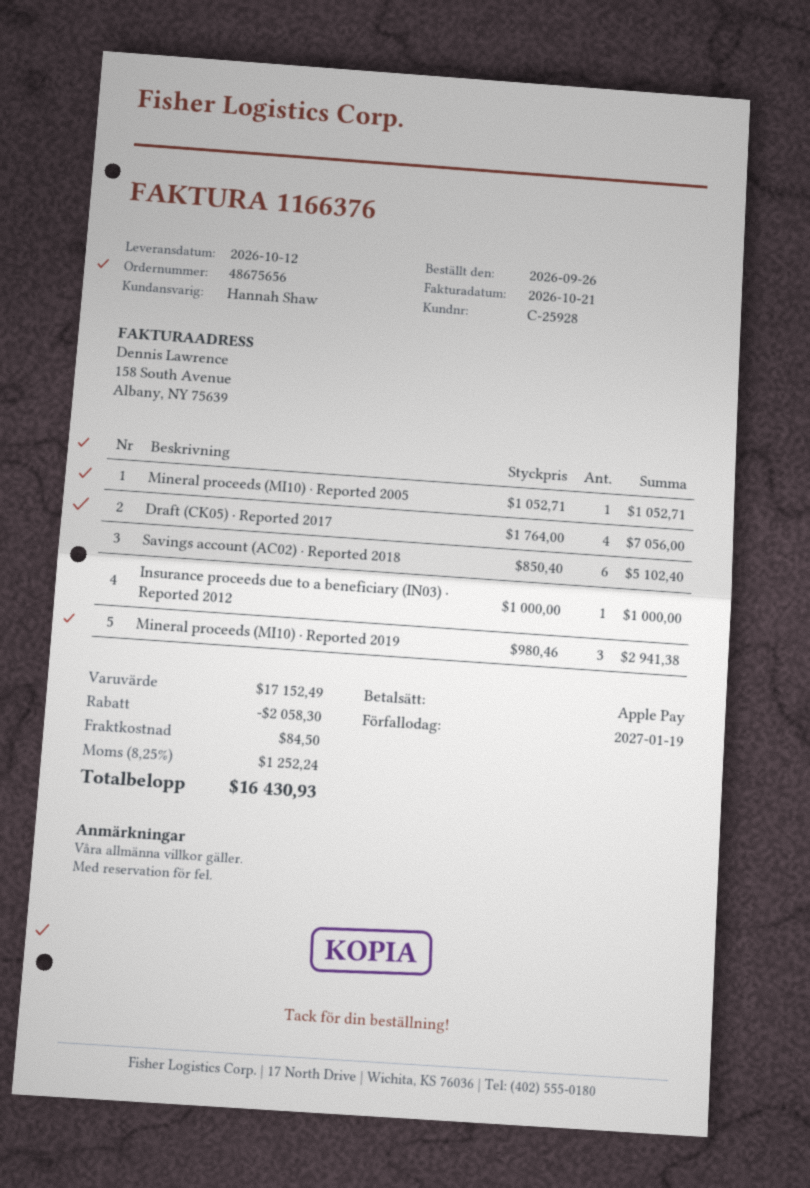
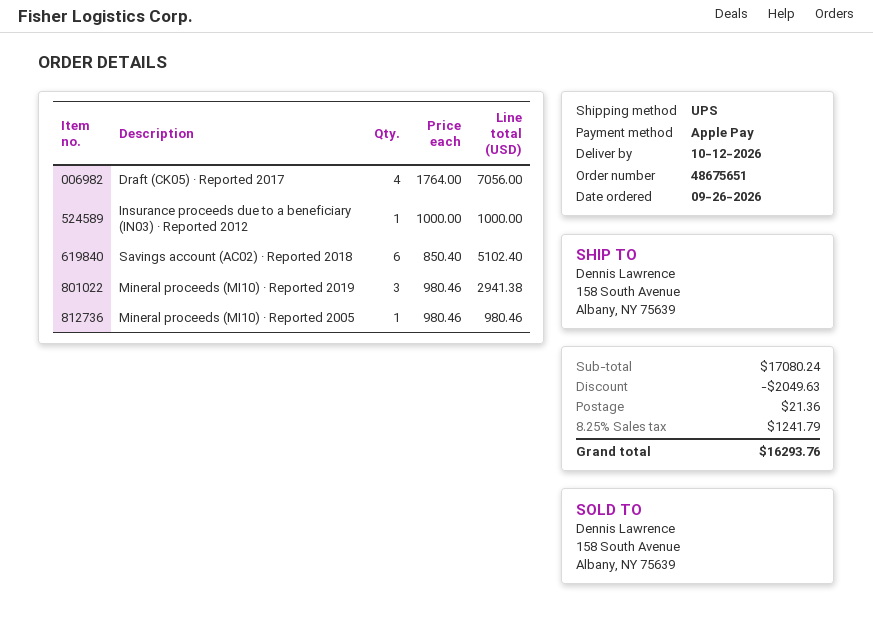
order number: 48675656 -> 48675651
Mineral proceeds (MI10) · Reported 2005: 1 x 1052.71 = 1052.71 -> 1 x 980.46 = 980.46
subtotal: 17152.49 -> 17080.24
discount: 2058.30 -> 2049.63
shipping: 84.50 -> 21.36
tax: 8.25% = 1252.24 -> 8.25% = 1241.79
total: 16430.93 -> 16293.76

